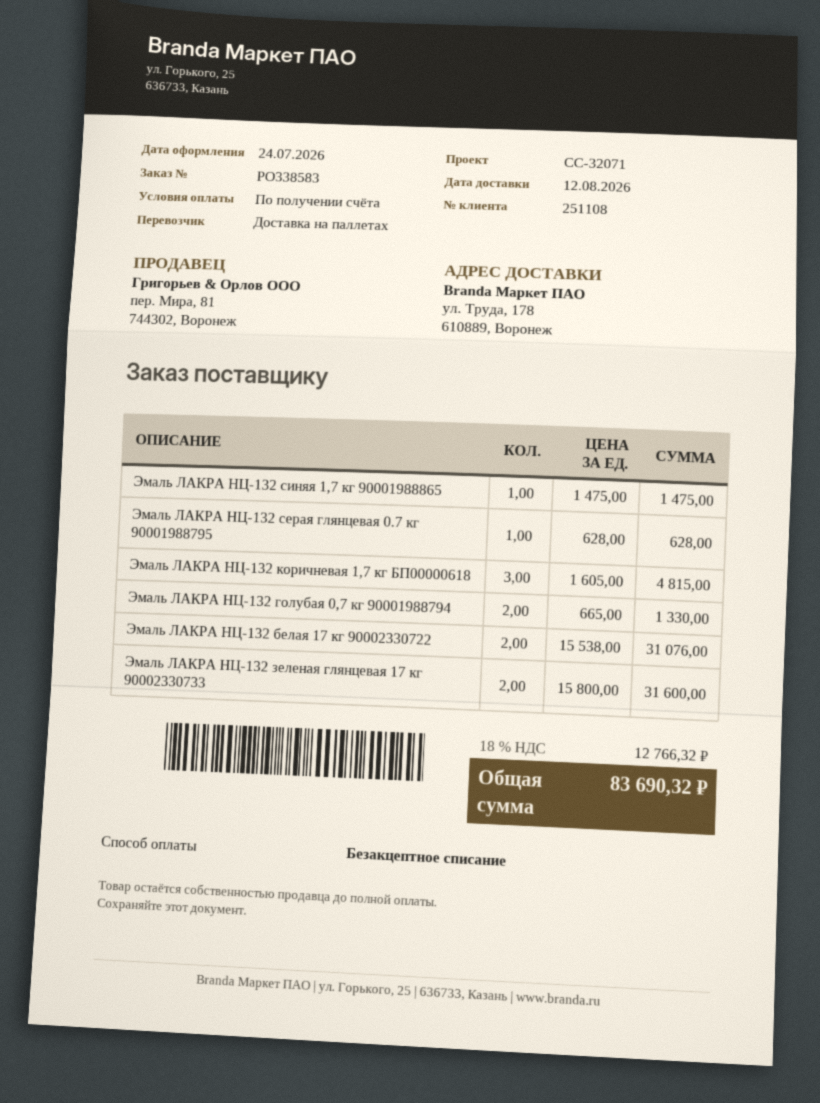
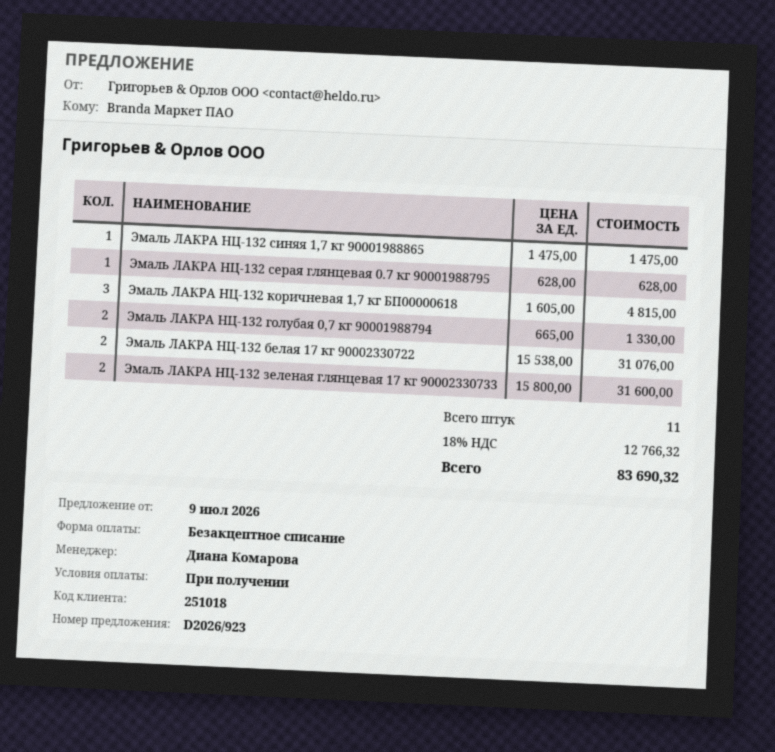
customer number: 251108 -> 251018

